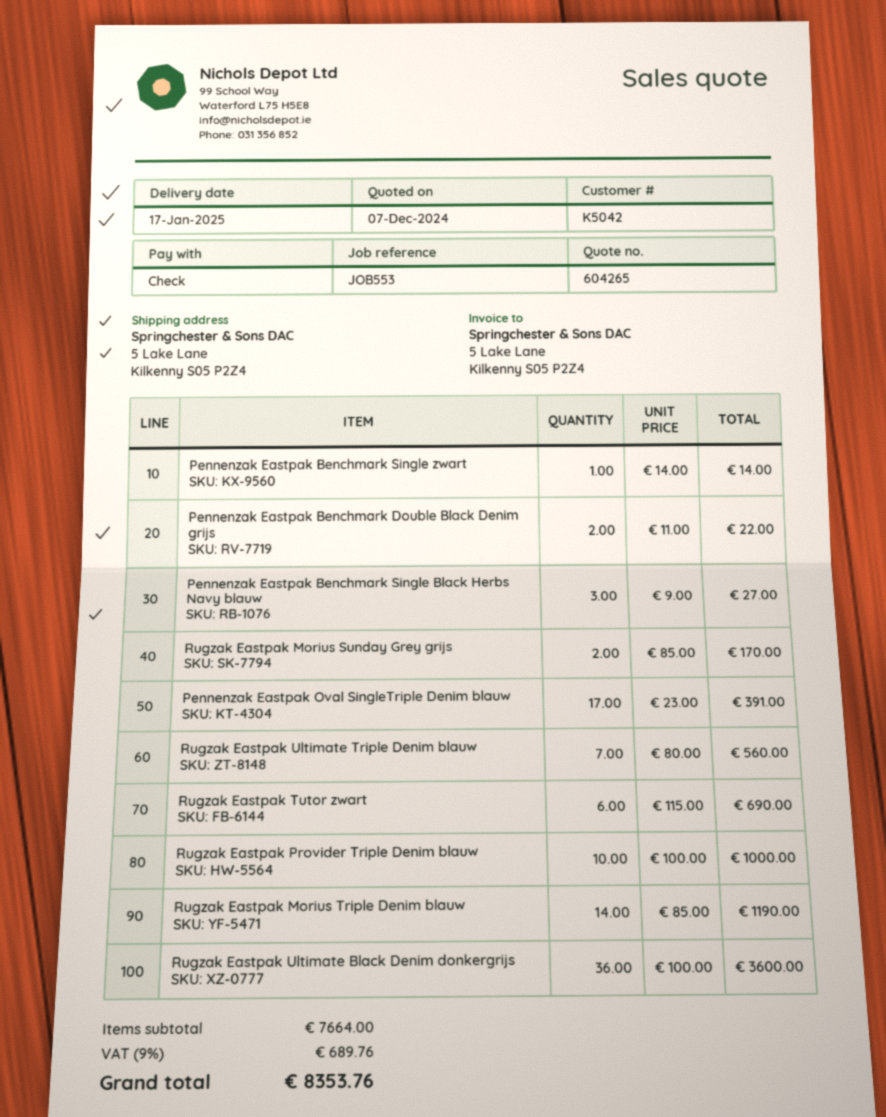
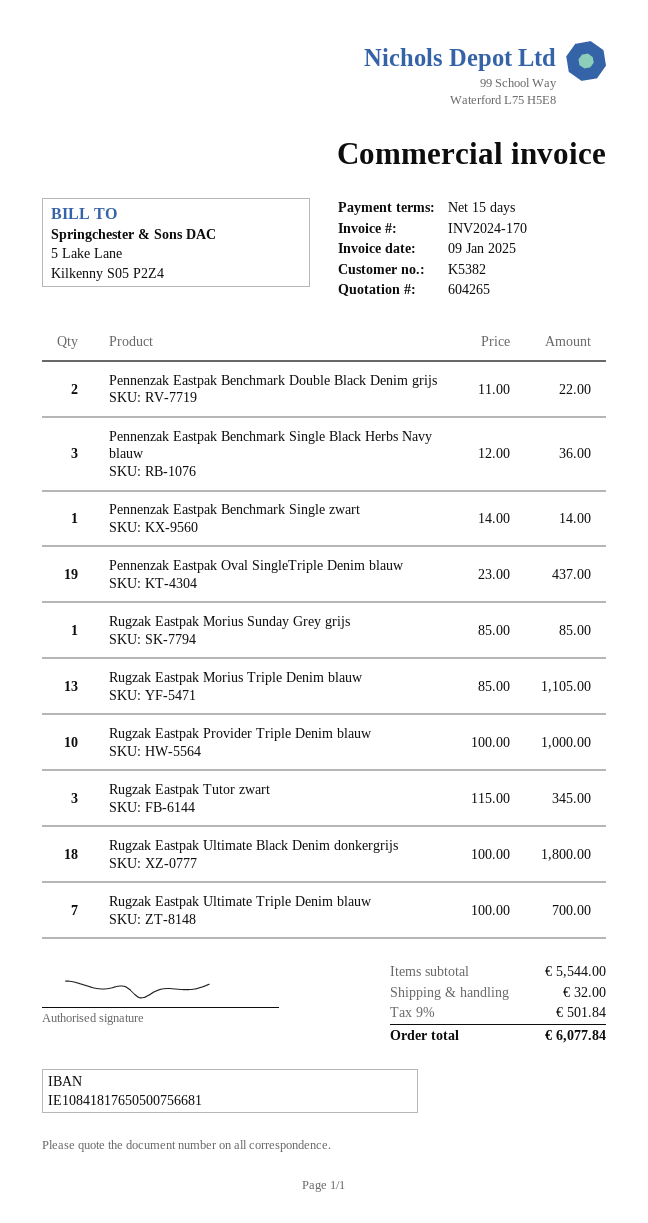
customer number: K5042 -> K5382
Pennenzak Eastpak Benchmark Single Black Herbs Navy blauw: 3 x 9.00 = 27.00 -> 3 x 12.00 = 36.00
Rugzak Eastpak Morius Sunday Grey grijs: 2 x 85.00 = 170.00 -> 1 x 85.00 = 85.00
Pennenzak Eastpak Oval SingleTriple Denim blauw: 17 x 23.00 = 391.00 -> 19 x 23.00 = 437.00
Rugzak Eastpak Ultimate Triple Denim blauw: 7 x 80.00 = 560.00 -> 7 x 100.00 = 700.00
Rugzak Eastpak Tutor zwart: 6 x 115.00 = 690.00 -> 3 x 115.00 = 345.00
Rugzak Eastpak Morius Triple Denim blauw: 14 x 85.00 = 1190.00 -> 13 x 85.00 = 1105.00
Rugzak Eastpak Ultimate Black Denim donkergrijs: 36 x 100.00 = 3600.00 -> 18 x 100.00 = 1800.00
subtotal: 7664.00 -> 5544.00
shipping: none -> 32.00
tax: 9% = 689.76 -> 9% = 501.84
total: 8353.76 -> 6077.84

